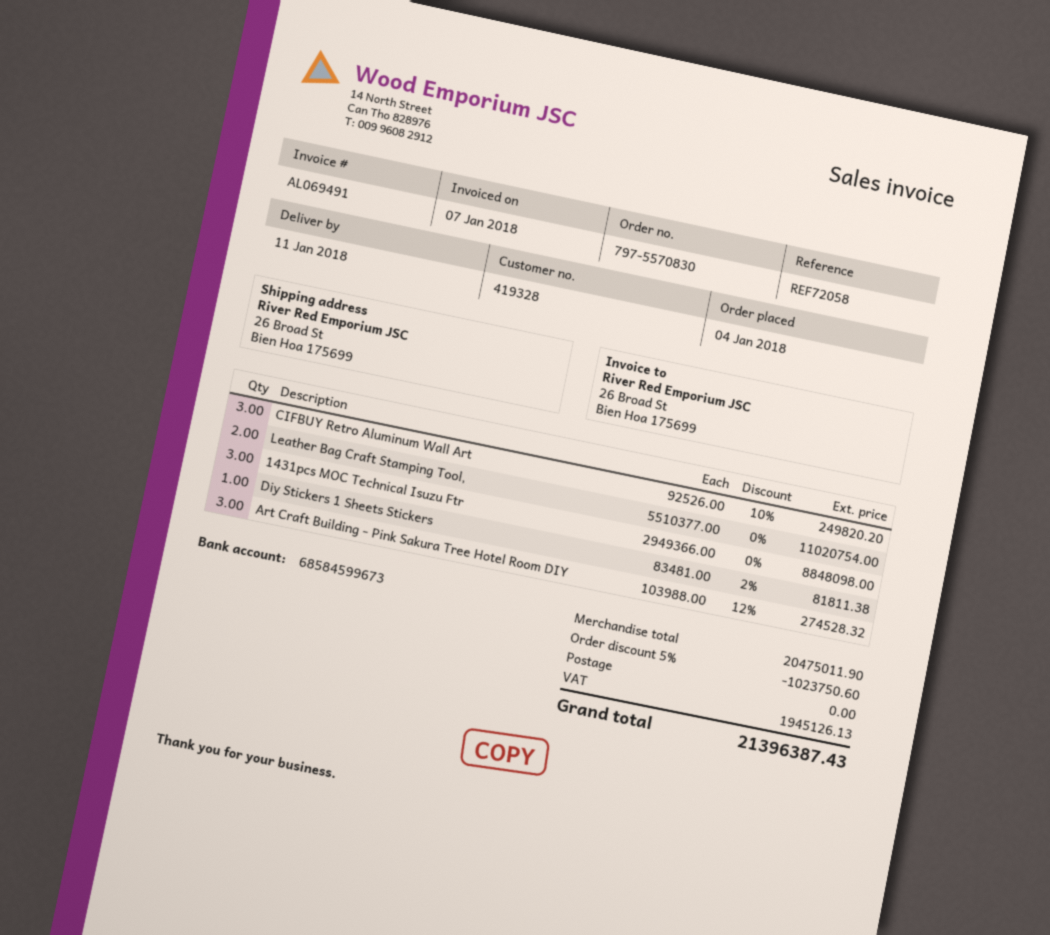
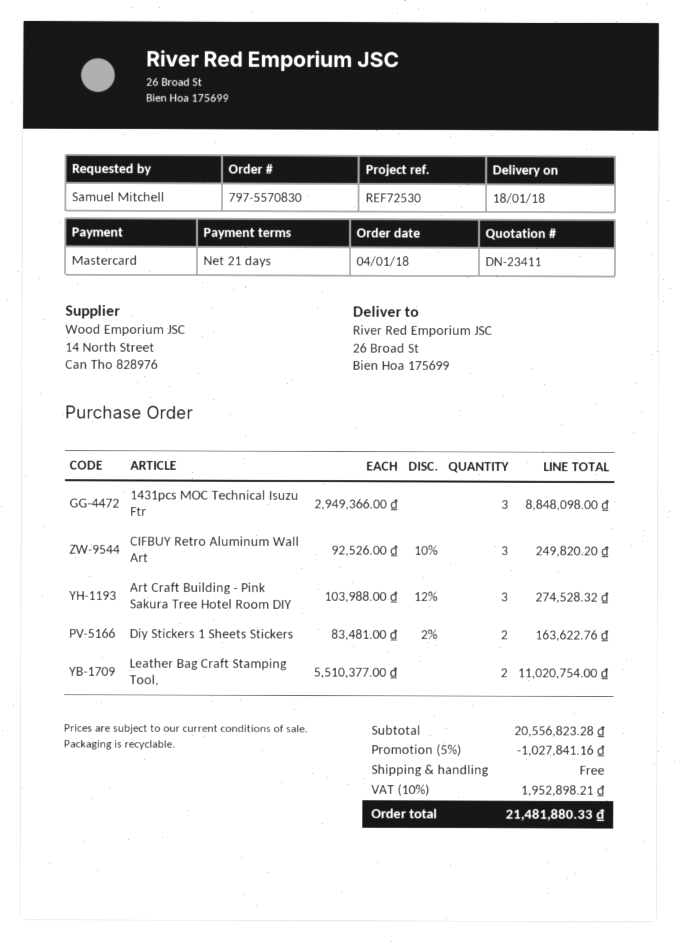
delivery date: 2018-01-11 -> 2018-01-18
reference: REF72058 -> REF72530
Diy Stickers 1 Sheets Stickers: 1 x 83481.00 - 2% = 81811.38 -> 2 x 83481.00 - 2% = 163622.76
subtotal: 20475011.90 -> 20556823.28
discount: 5% = 1023750.60 -> 5% = 1027841.16
tax: 1945126.13 -> 1952898.21
total: 21396387.43 -> 21481880.33

